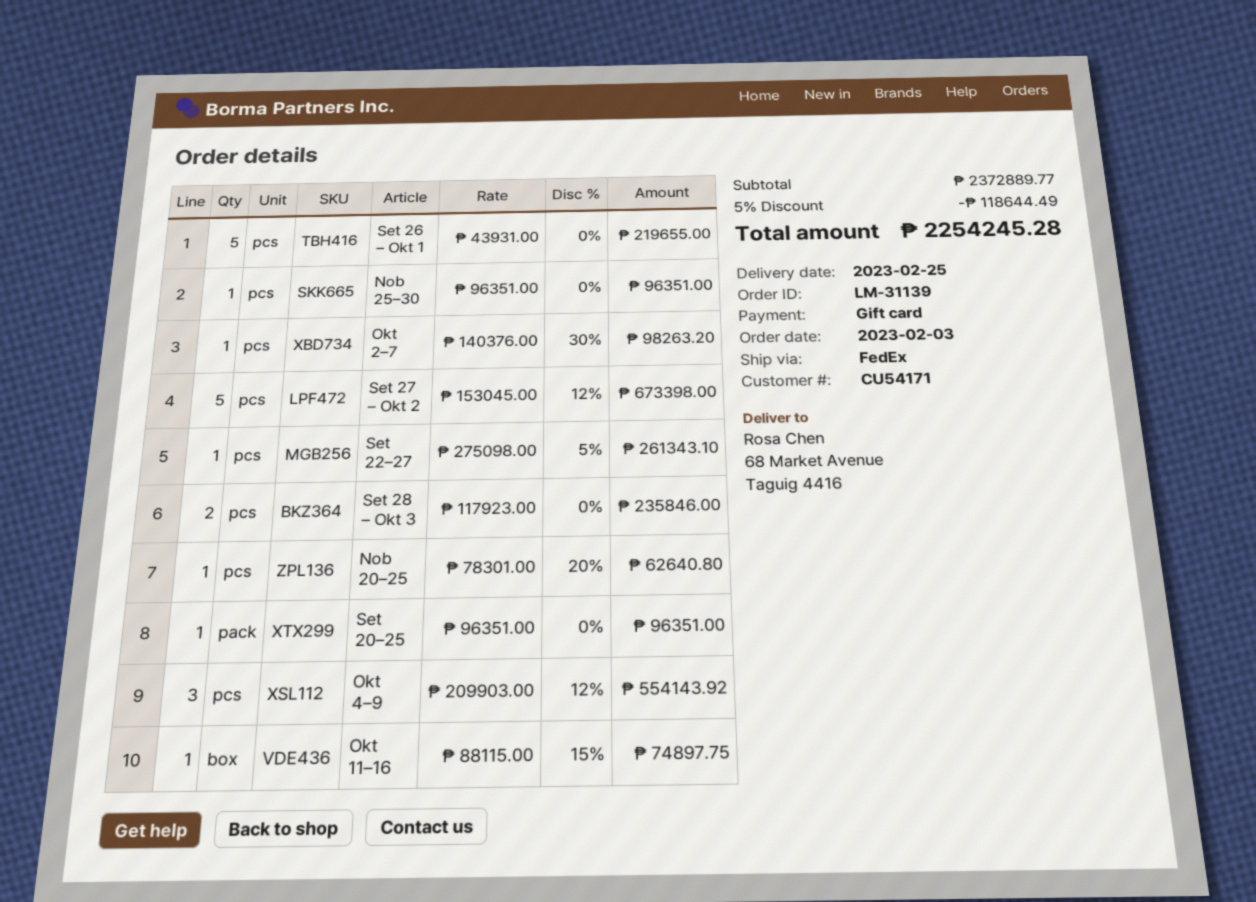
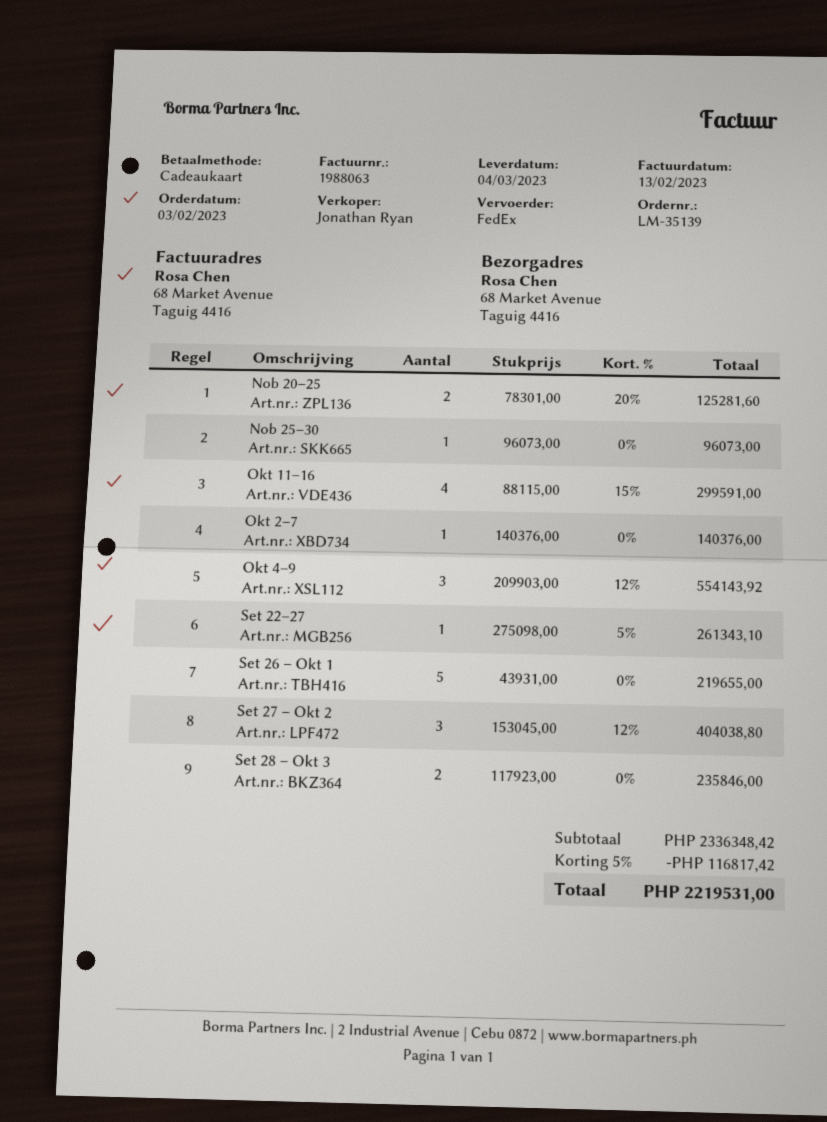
order number: LM-31139 -> LM-35139
delivery date: 2023-02-25 -> 2023-03-04
Nob 25–30: 1 x 96351.00 = 96351.00 -> 1 x 96073.00 = 96073.00
Okt 2–7: 1 x 140376.00 - 30% = 98263.20 -> 1 x 140376.00 = 140376.00
Set 27 – Okt 2: 5 x 153045.00 - 12% = 673398.00 -> 3 x 153045.00 - 12% = 404038.80
Nob 20–25: 1 x 78301.00 - 20% = 62640.80 -> 2 x 78301.00 - 20% = 125281.60
Set 20–25: 1 x 96351.00 = 96351.00 -> none
Okt 11–16: 1 x 88115.00 - 15% = 74897.75 -> 4 x 88115.00 - 15% = 299591.00
subtotal: 2372889.77 -> 2336348.42
discount: 5% = 118644.49 -> 5% = 116817.42
total: 2254245.28 -> 2219531.00

